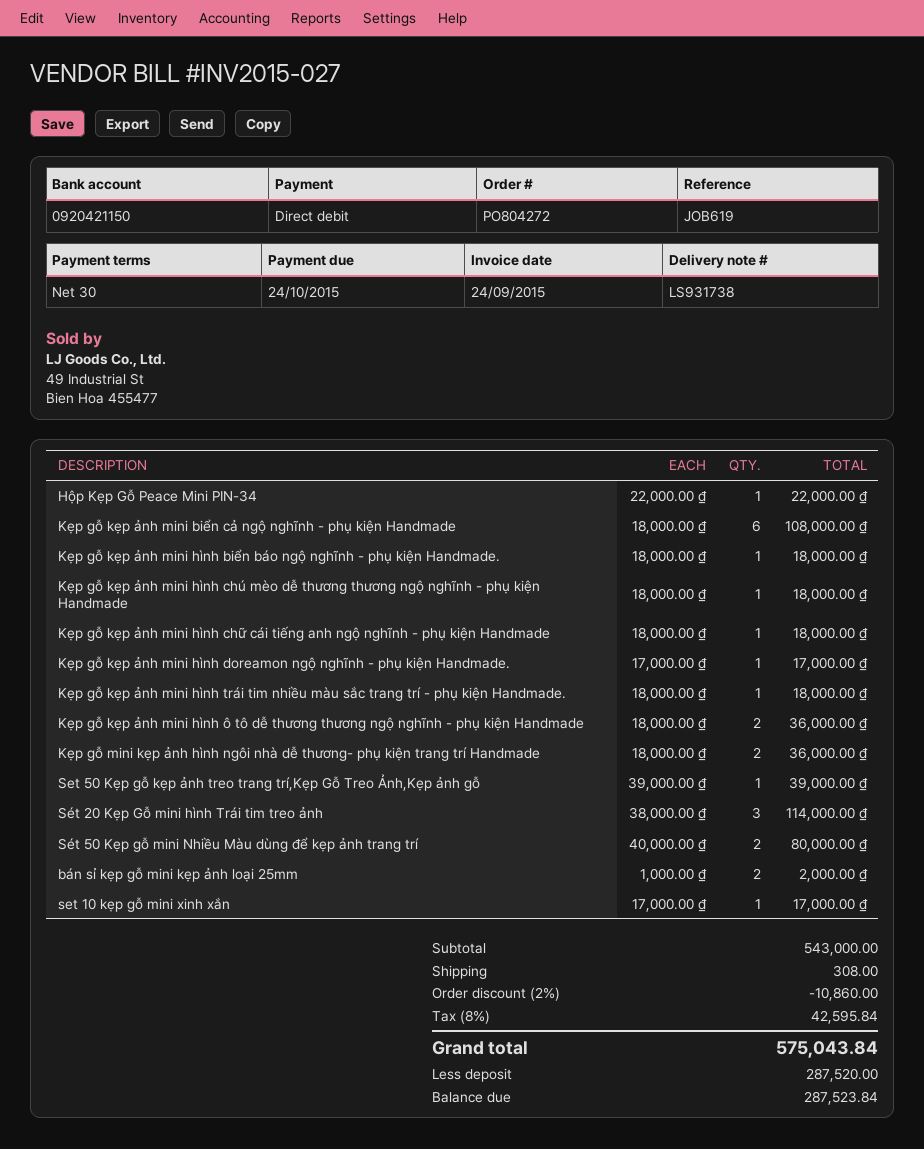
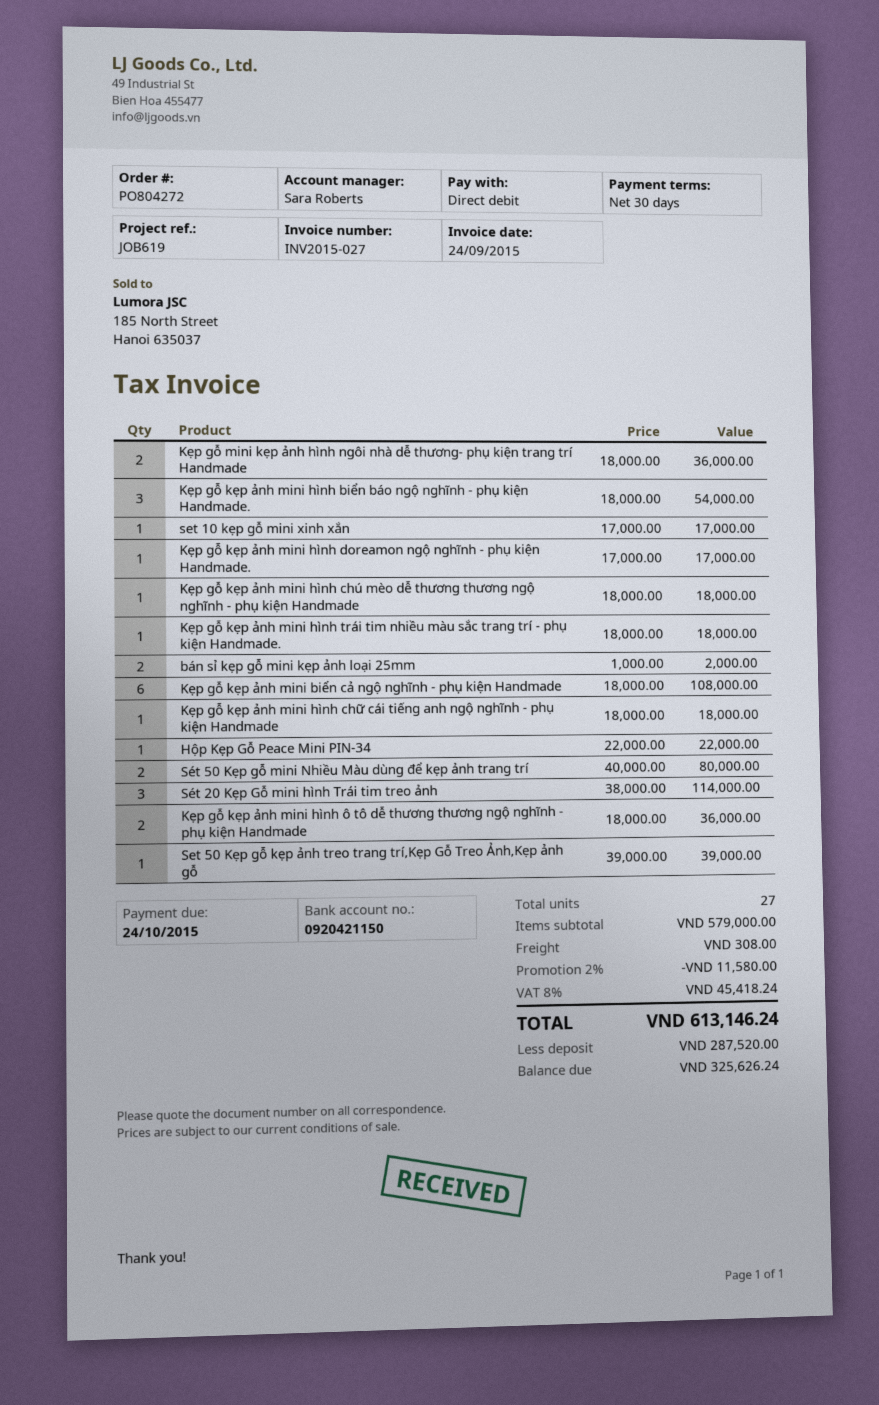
Kẹp gỗ kẹp ảnh mini hình biển báo ngộ nghĩnh - phụ kiện Handmade.: 1 x 18000.00 = 18000.00 -> 3 x 18000.00 = 54000.00
subtotal: 543000.00 -> 579000.00
discount: 2% = 10860.00 -> 2% = 11580.00
tax: 8% = 42595.84 -> 8% = 45418.24
total: 575043.84 -> 613146.24
balance: 287523.84 -> 325626.24

